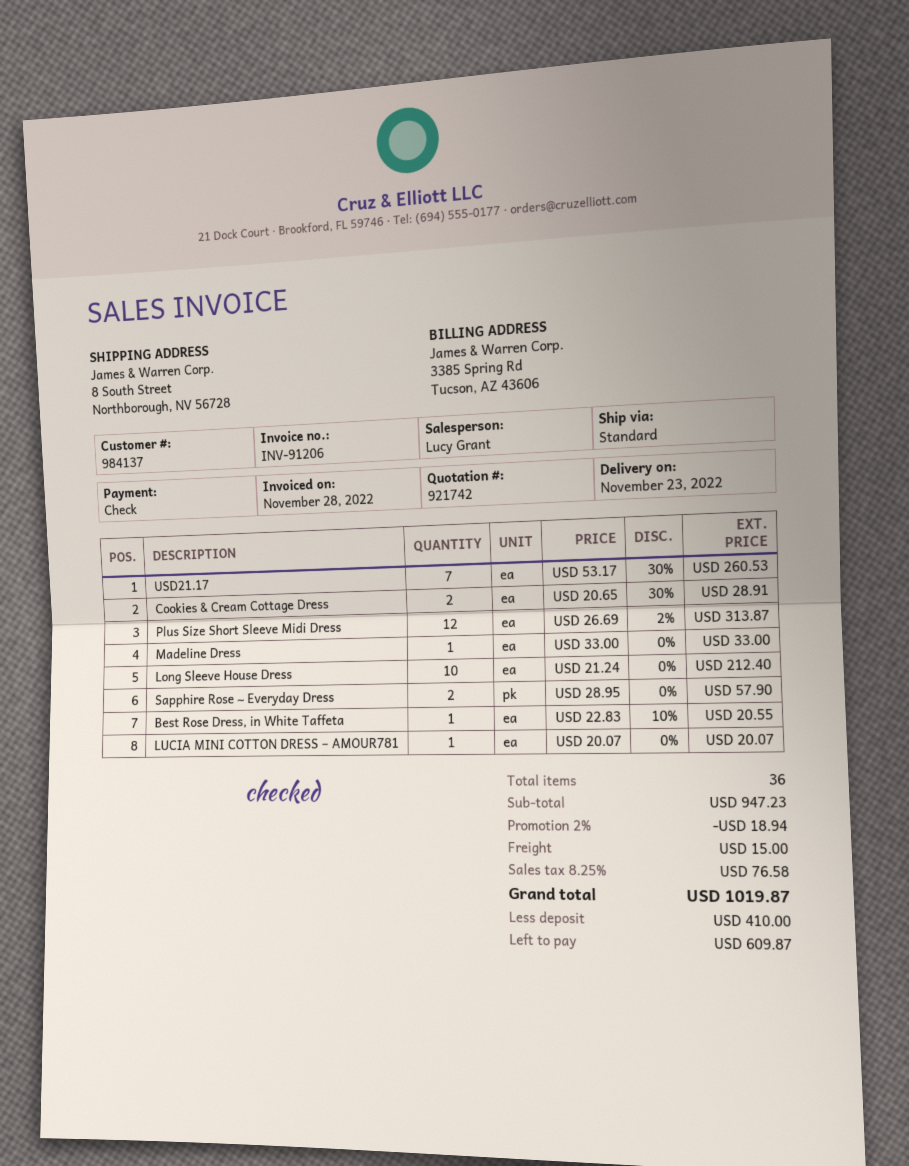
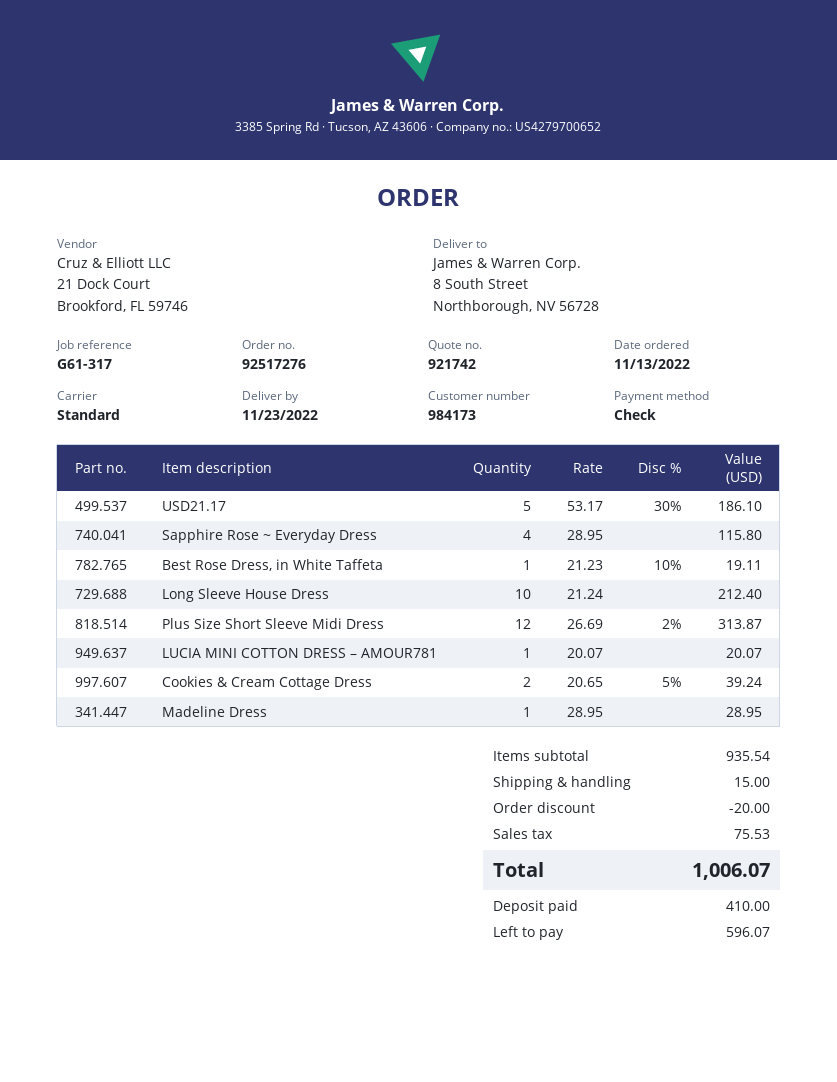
customer number: 984137 -> 984173
USD21.17: 7 x 53.17 - 30% = 260.53 -> 5 x 53.17 - 30% = 186.10
Cookies & Cream Cottage Dress: 2 x 20.65 - 30% = 28.91 -> 2 x 20.65 - 5% = 39.24
Madeline Dress: 1 x 33.00 = 33.00 -> 1 x 28.95 = 28.95
Sapphire Rose ~ Everyday Dress: 2 x 28.95 = 57.90 -> 4 x 28.95 = 115.80
Best Rose Dress, in White Taffeta: 1 x 22.83 - 10% = 20.55 -> 1 x 21.23 - 10% = 19.11
subtotal: 947.23 -> 935.54
discount: 18.94 -> 20.00
tax: 76.58 -> 75.53
total: 1019.87 -> 1006.07
balance: 609.87 -> 596.07

